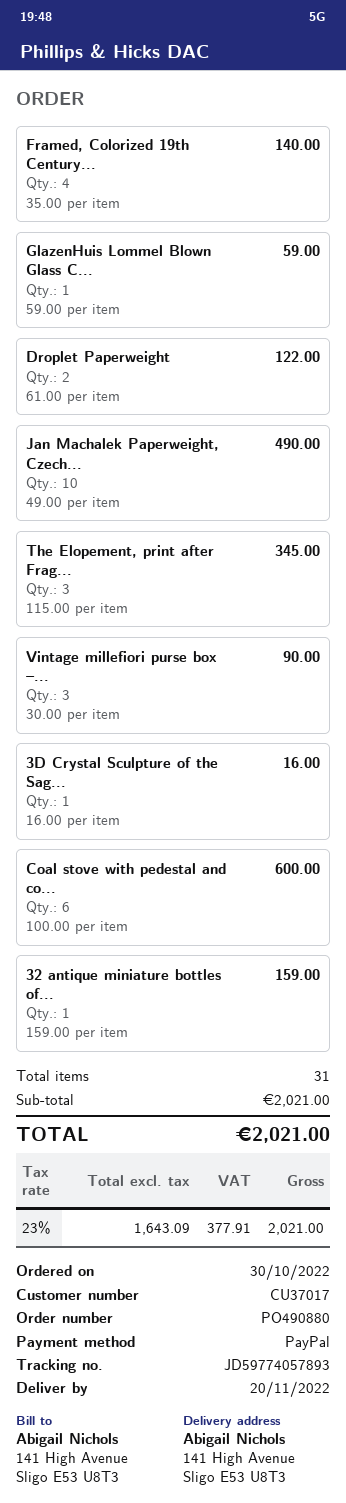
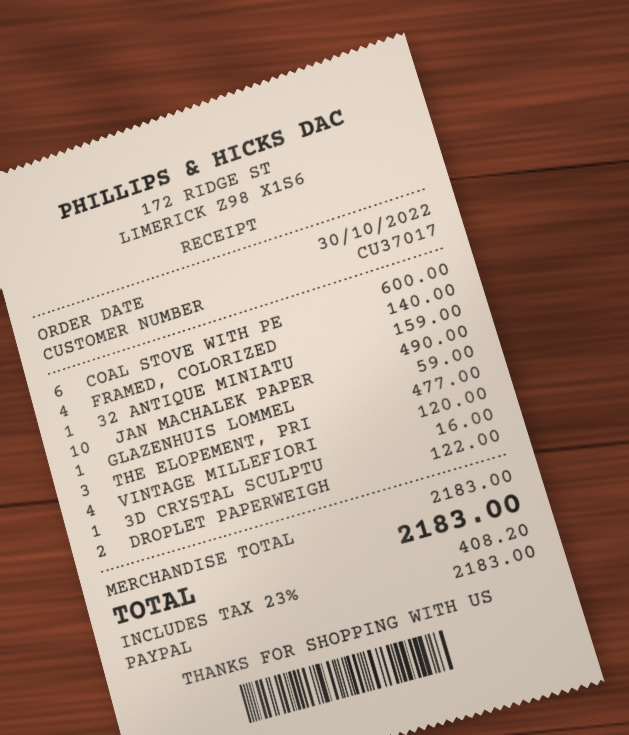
The Elopement, print after Frag...: 3 for 345.00 -> 3 for 477.00
Vintage millefiori purse box –...: 3 for 90.00 -> 4 for 120.00
subtotal: 2021.00 -> 2183.00
tax: 23% = 377.91 -> 23% = 408.20
total: 2021.00 -> 2183.00

